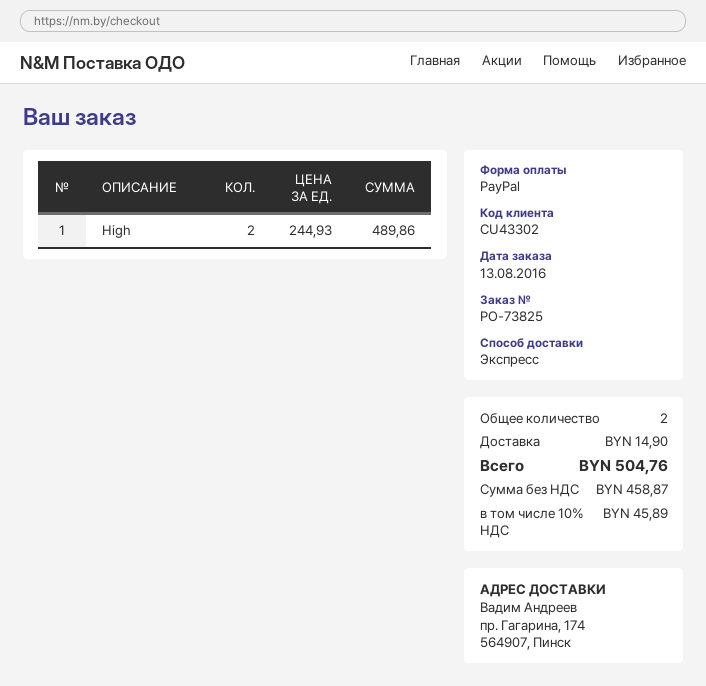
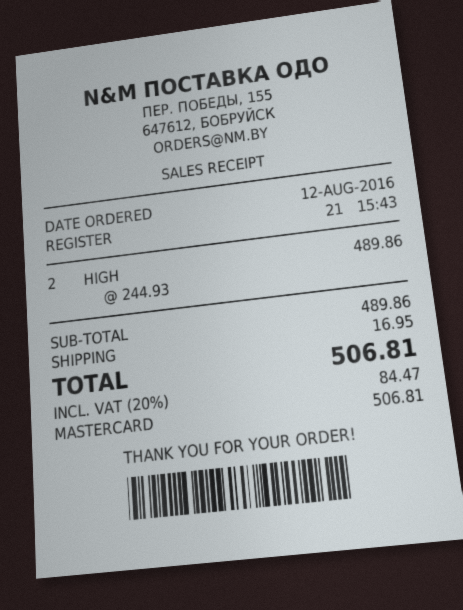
order date: 2016-08-13 -> 2016-08-12
payment method: PayPal -> Mastercard
shipping: 14.90 -> 16.95
tax: 10% = 45.89 -> 20% = 84.47
total: 504.76 -> 506.81

